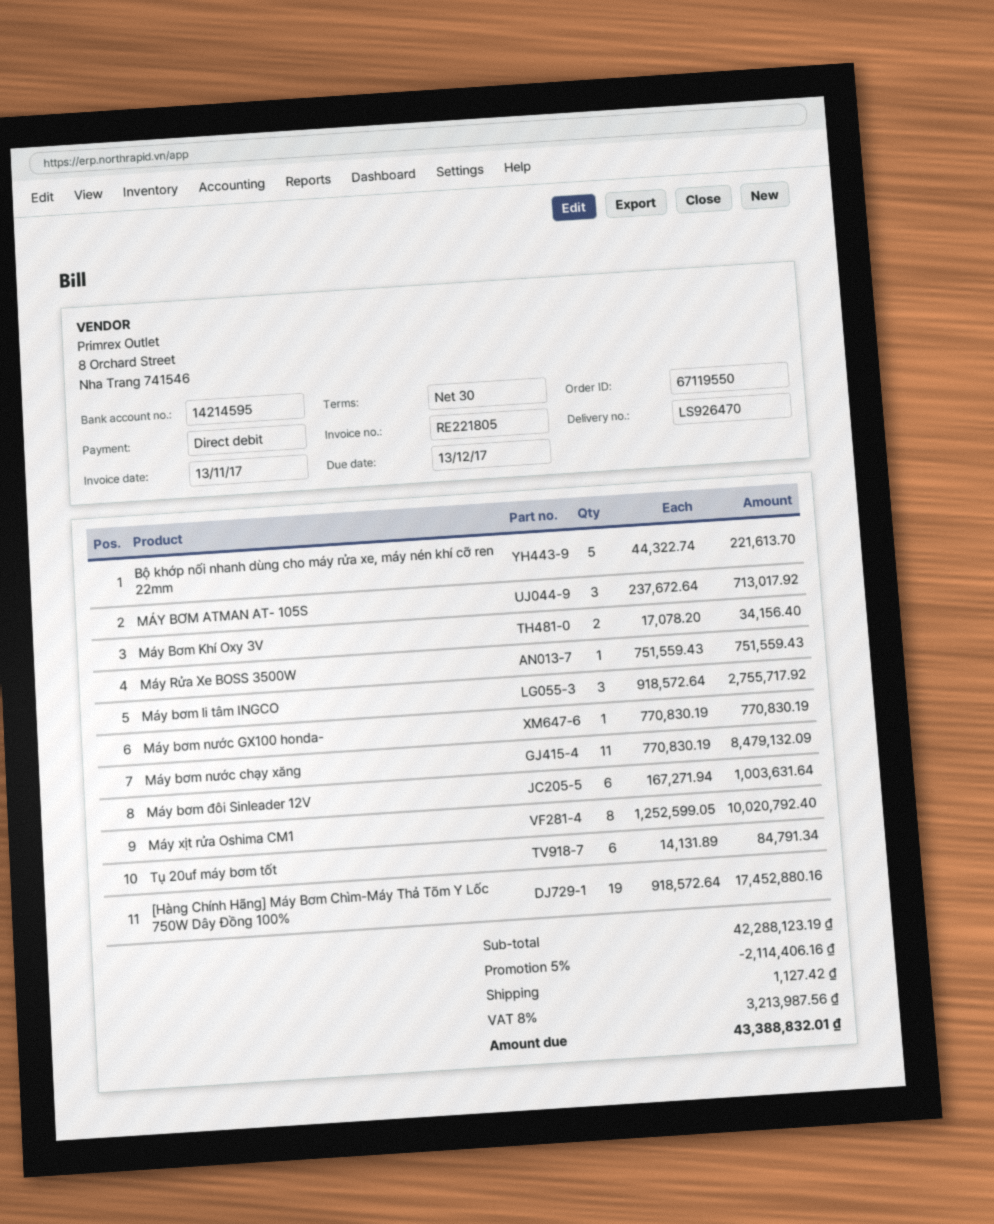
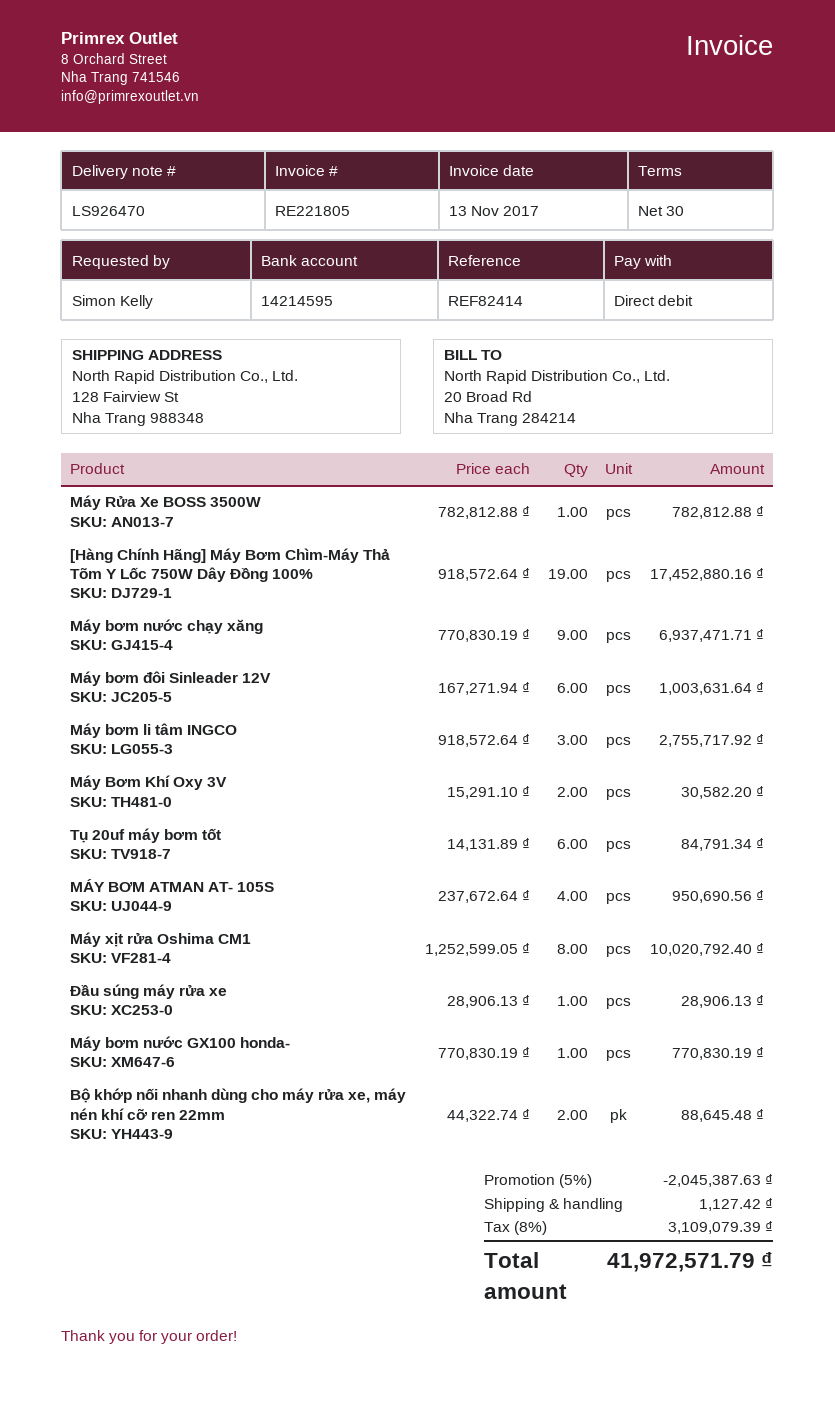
Bộ khớp nối nhanh dùng cho máy rửa xe, máy nén khí cỡ ren 22mm: 5 x 44322.74 = 221613.70 -> 2 x 44322.74 = 88645.48
MÁY BƠM ATMAN AT- 105S: 3 x 237672.64 = 713017.92 -> 4 x 237672.64 = 950690.56
Máy Bơm Khí Oxy 3V: 2 x 17078.20 = 34156.40 -> 2 x 15291.10 = 30582.20
Máy Rửa Xe BOSS 3500W: 1 x 751559.43 = 751559.43 -> 1 x 782812.88 = 782812.88
Máy bơm nước chạy xăng: 11 x 770830.19 = 8479132.09 -> 9 x 770830.19 = 6937471.71
Đầu súng máy rửa xe: none -> 1 x 28906.13 = 28906.13
discount: 5% = 2114406.16 -> 5% = 2045387.63
tax: 8% = 3213987.56 -> 8% = 3109079.39
total: 43388832.01 -> 41972571.79

